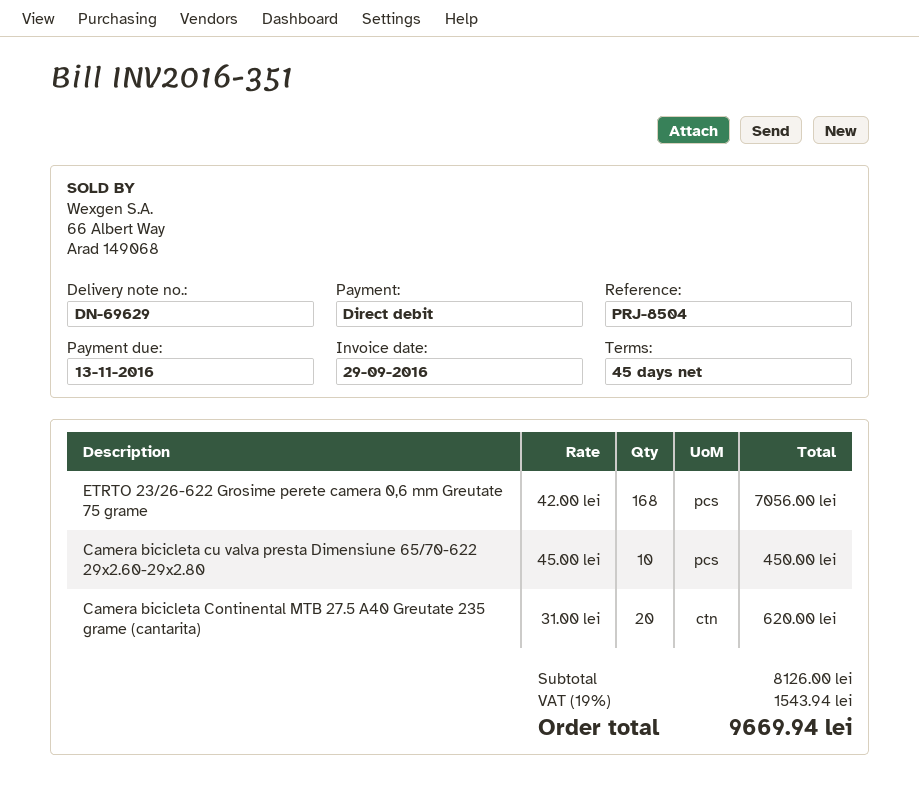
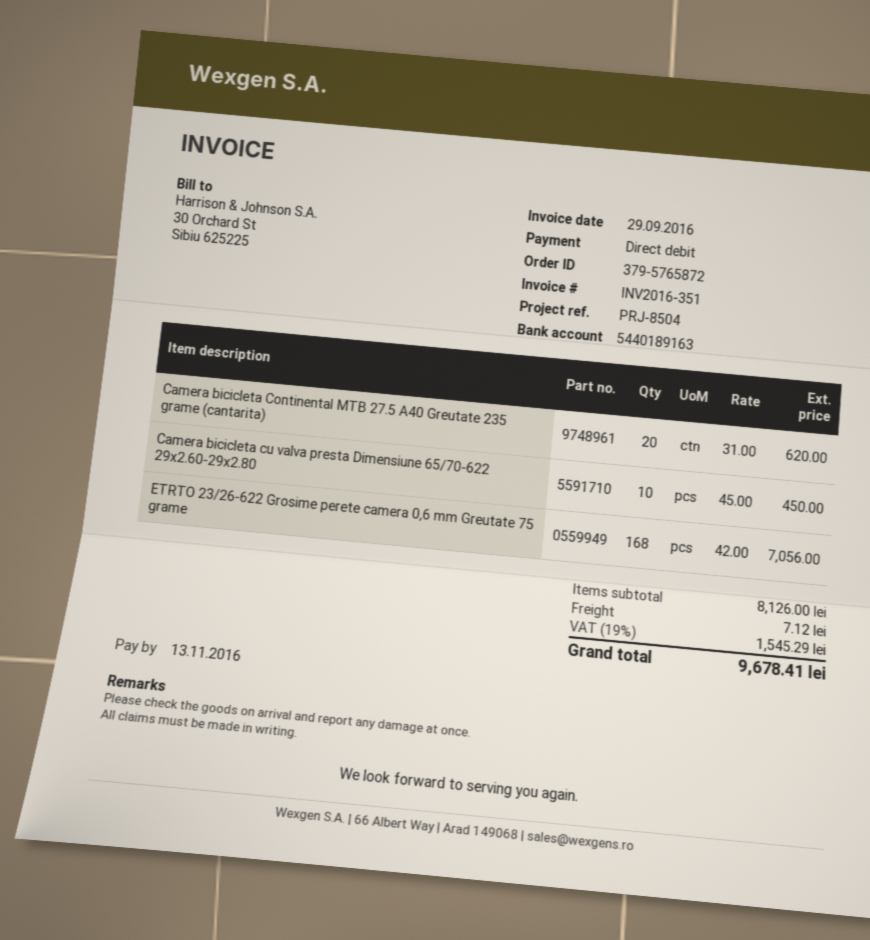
shipping: none -> 7.12
tax: 19% = 1543.94 -> 19% = 1545.29
total: 9669.94 -> 9678.41

